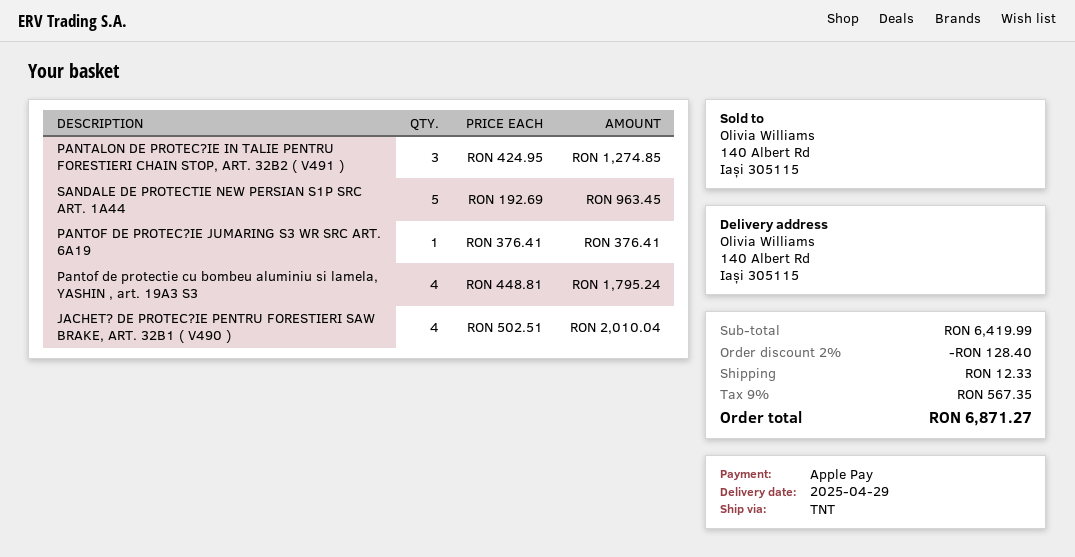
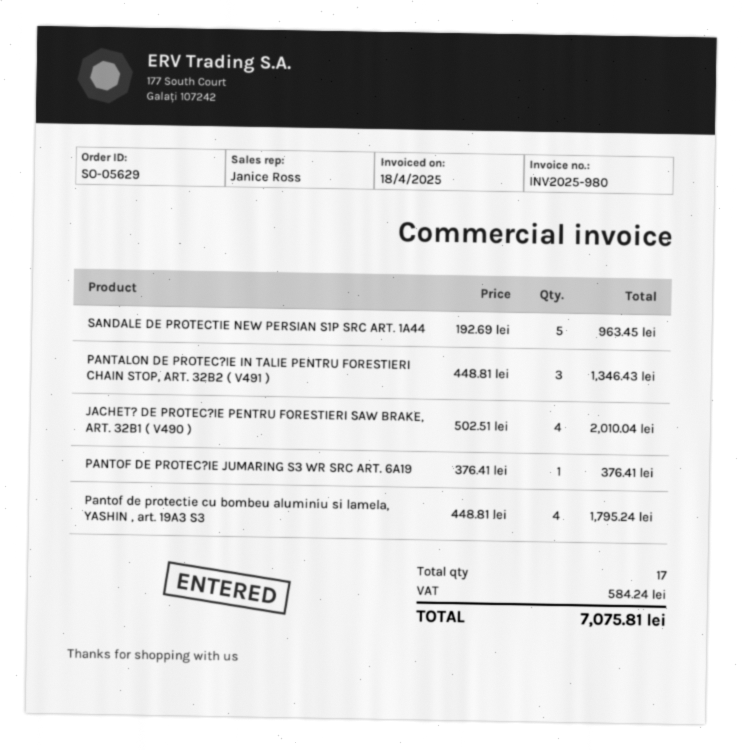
PANTALON DE PROTEC?IE IN TALIE PENTRU FORESTIERI CHAIN STOP, ART. 32B2 ( V491 ): 3 x 424.95 = 1274.85 -> 3 x 448.81 = 1346.43
discount: 2% = 128.40 -> none
shipping: 12.33 -> none
tax: 567.35 -> 584.24
total: 6871.27 -> 7075.81

